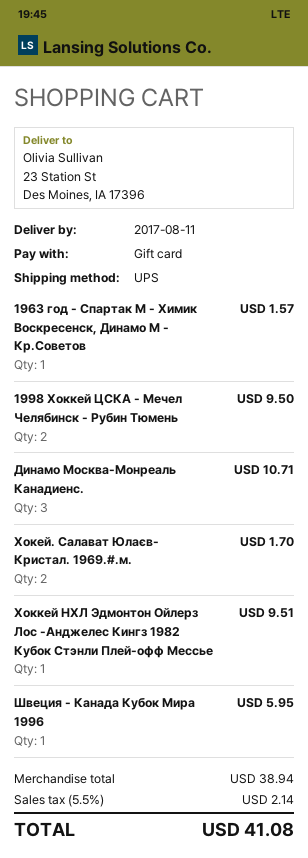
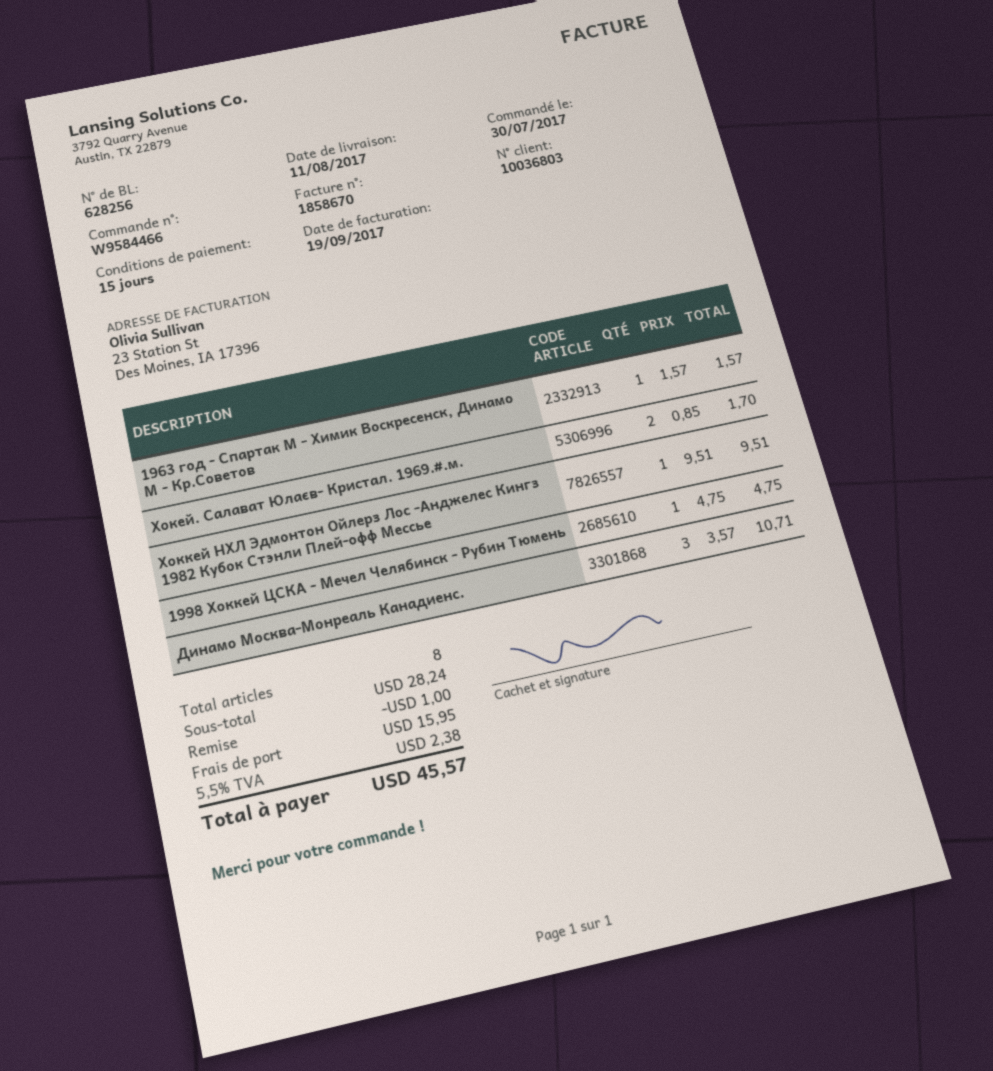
1998 Хоккей ЦСКА - Мечел Челябинск - Рубин Тюмень: 2 for 9.50 -> 1 for 4.75
Швеция - Канада Кубок Мира 1996: 1 for 5.95 -> none
subtotal: 38.94 -> 28.24
discount: none -> 1.00
shipping: none -> 15.95
tax: 5.5% = 2.14 -> 5.5% = 2.38
total: 41.08 -> 45.57

